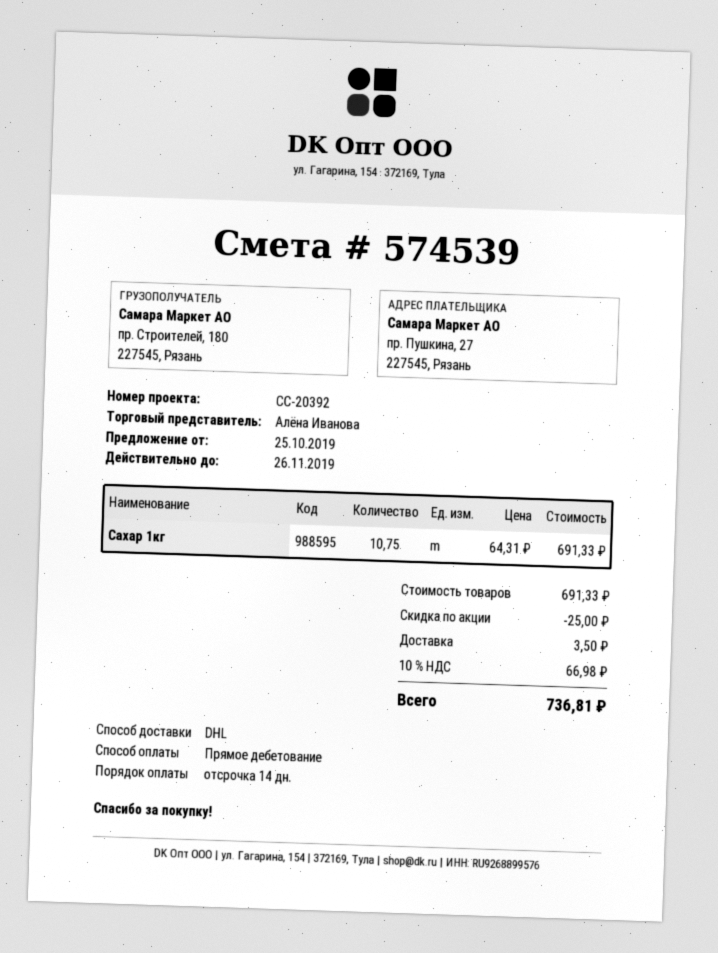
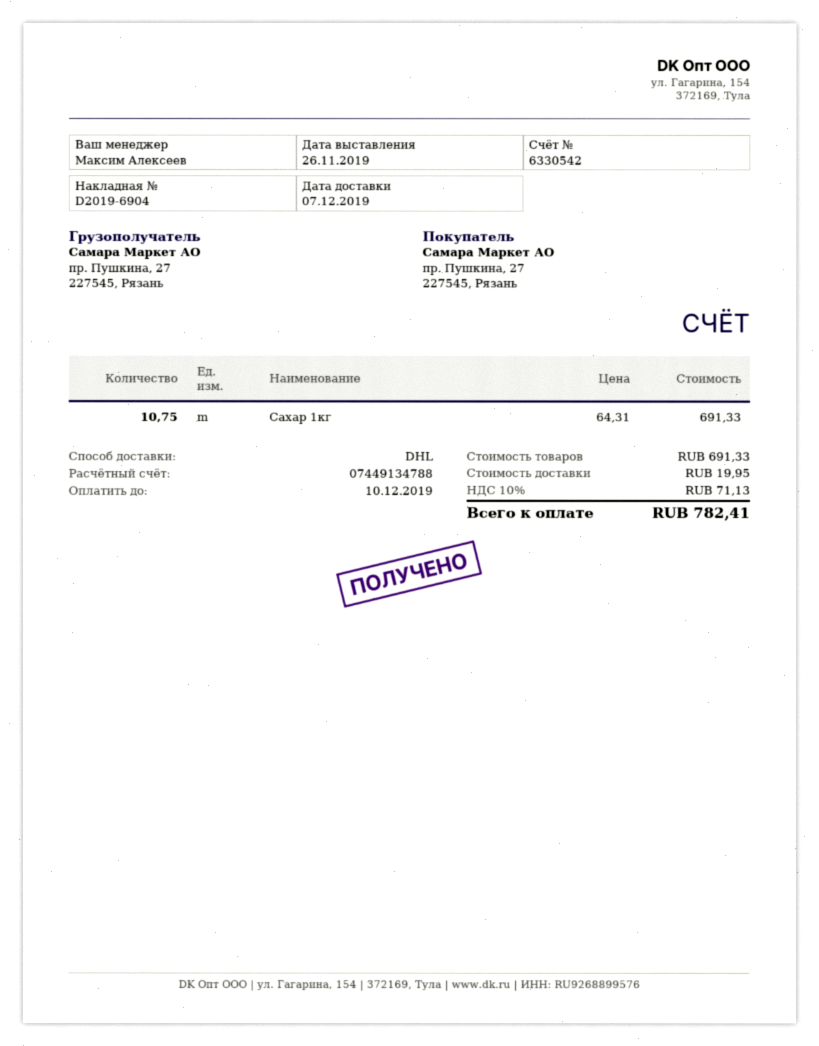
sales rep: Алёна Иванова -> Максим Алексеев
ship to: пр. Строителей, 180, 227545, Рязань -> пр. Пушкина, 27, 227545, Рязань
discount: 25.00 -> none
shipping: 3.50 -> 19.95
tax: 10% = 66.98 -> 10% = 71.13
total: 736.81 -> 782.41

